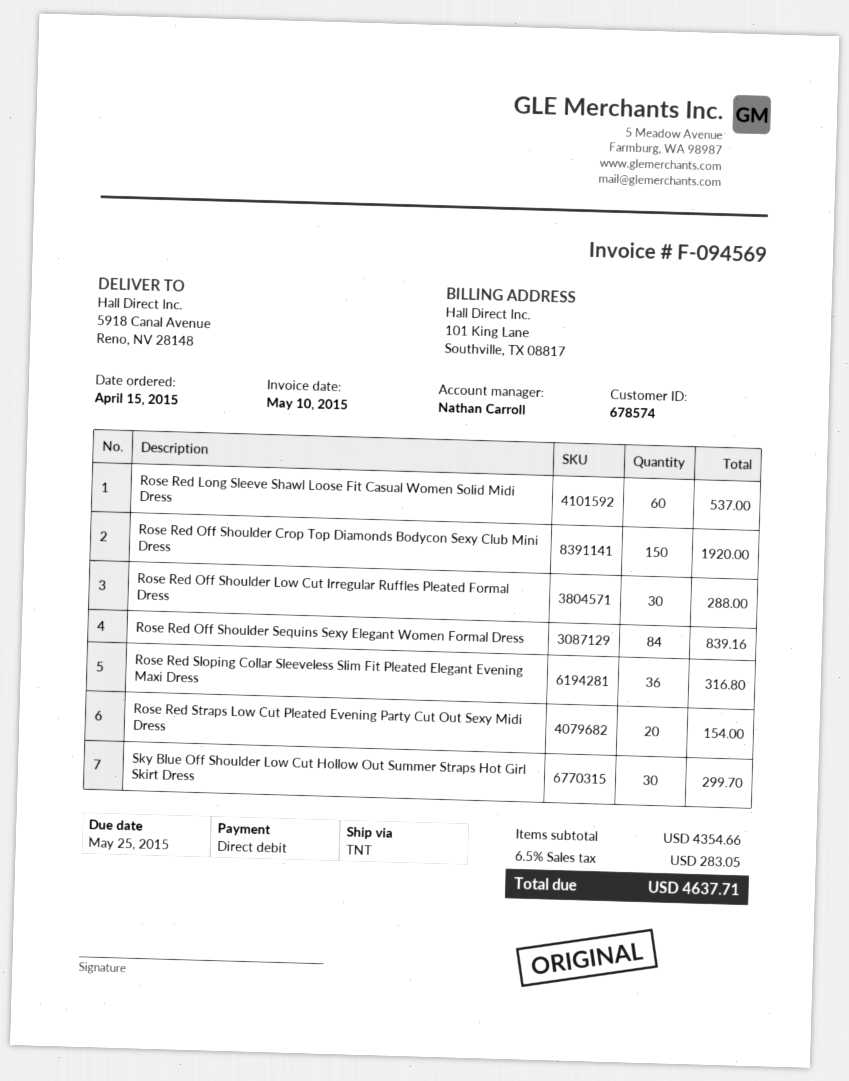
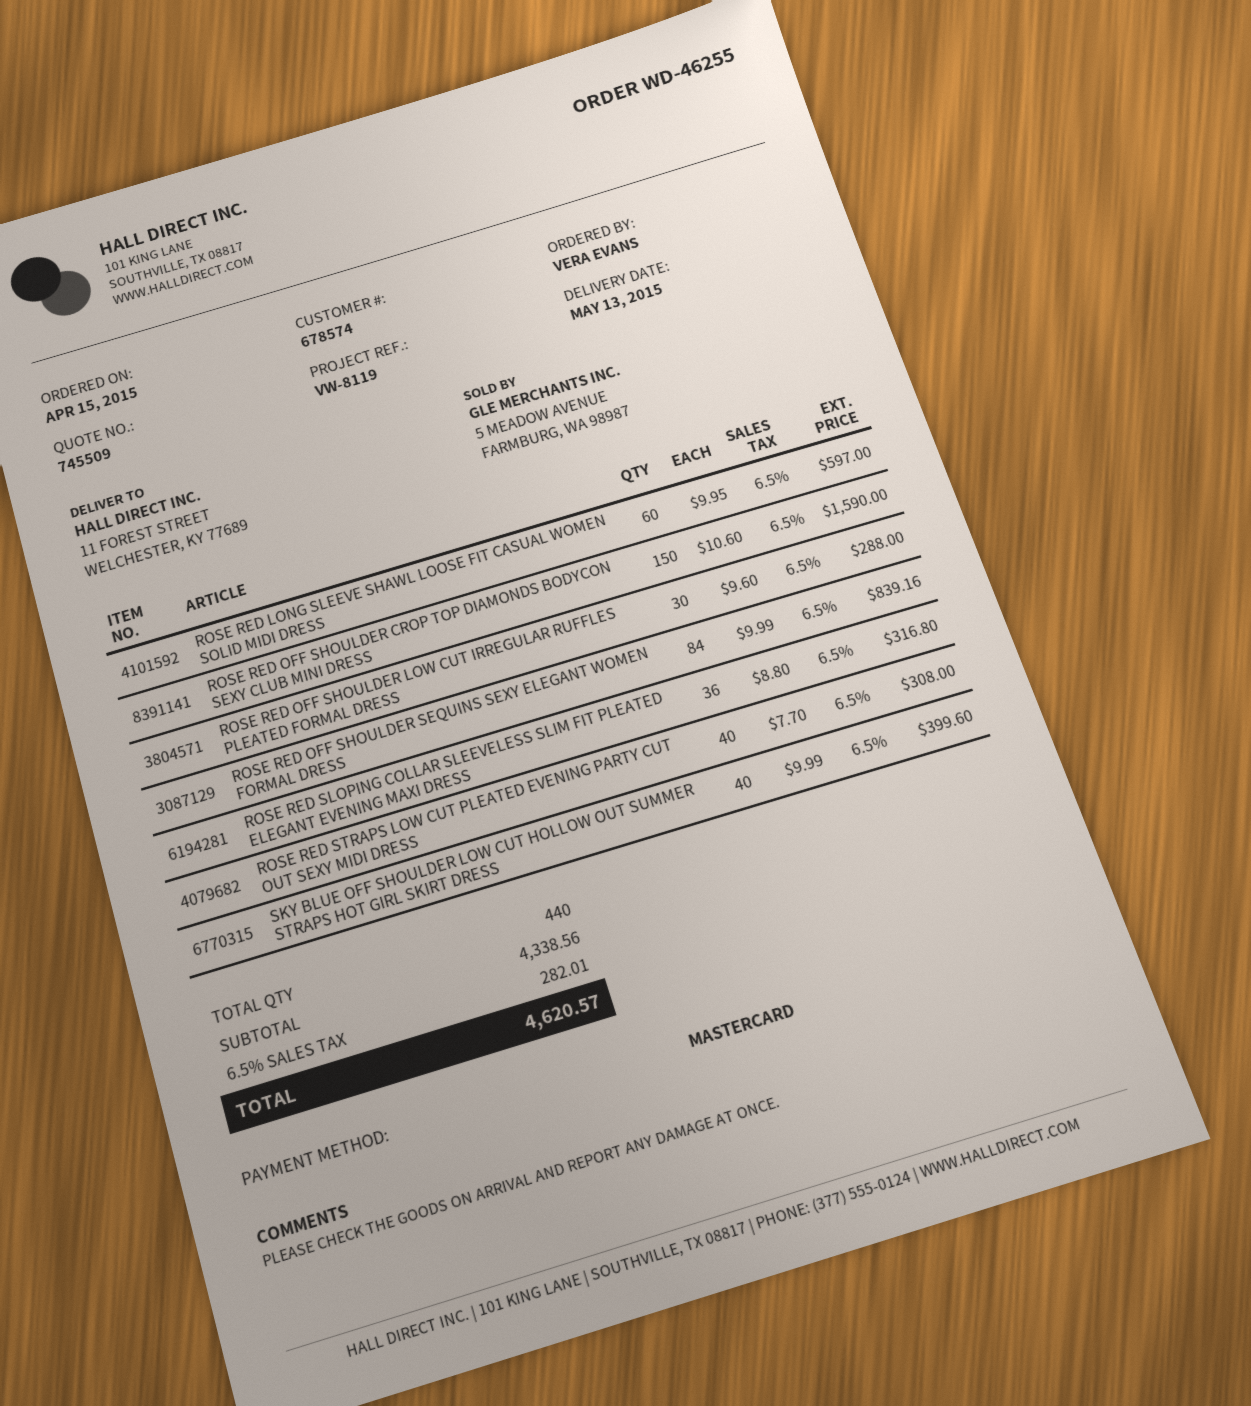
payment method: direct debit -> Mastercard
ship to: 5918 Canal Avenue, Reno, NV 28148 -> 11 FOREST STREET, WELCHESTER, KY 77689
Rose Red Long Sleeve Shawl Loose Fit Casual Women Solid Midi Dress: 60 for 537.00 -> 60 for 597.00
Rose Red Off Shoulder Crop Top Diamonds Bodycon Sexy Club Mini Dress: 150 for 1920.00 -> 150 for 1590.00
Rose Red Straps Low Cut Pleated Evening Party Cut Out Sexy Midi Dress: 20 for 154.00 -> 40 for 308.00
Sky Blue Off Shoulder Low Cut Hollow Out Summer Straps Hot Girl Skirt Dress: 30 for 299.70 -> 40 for 399.60
subtotal: 4354.66 -> 4338.56
tax: 6.5% = 283.05 -> 6.5% = 282.01
total: 4637.71 -> 4620.57

